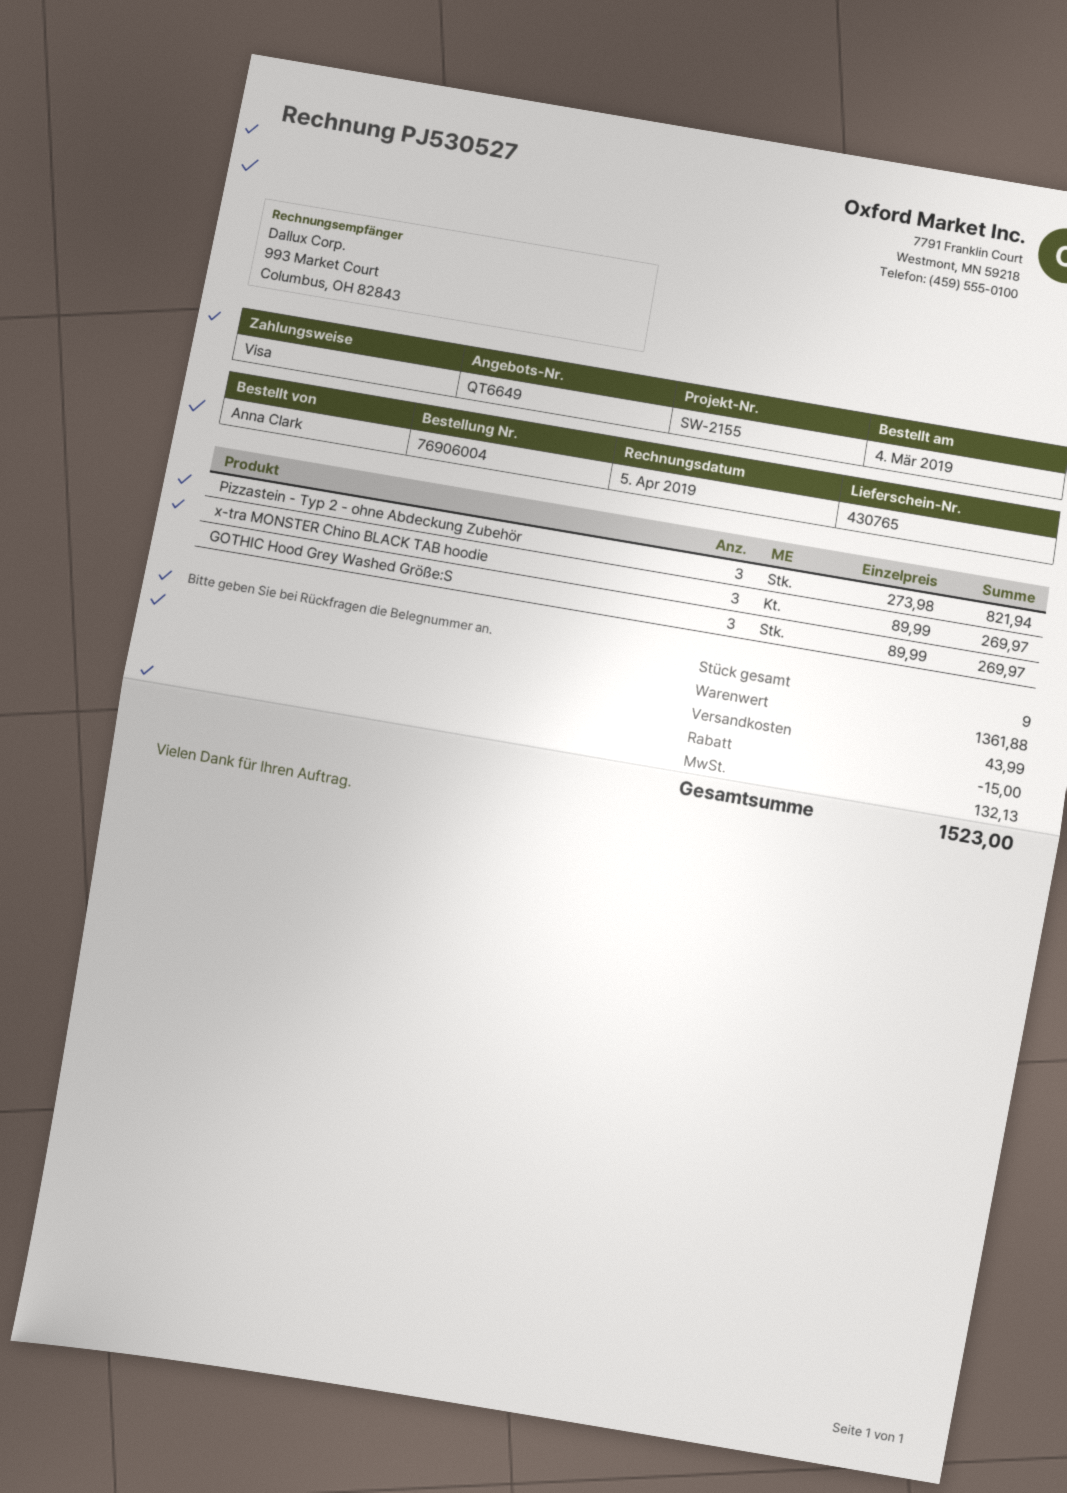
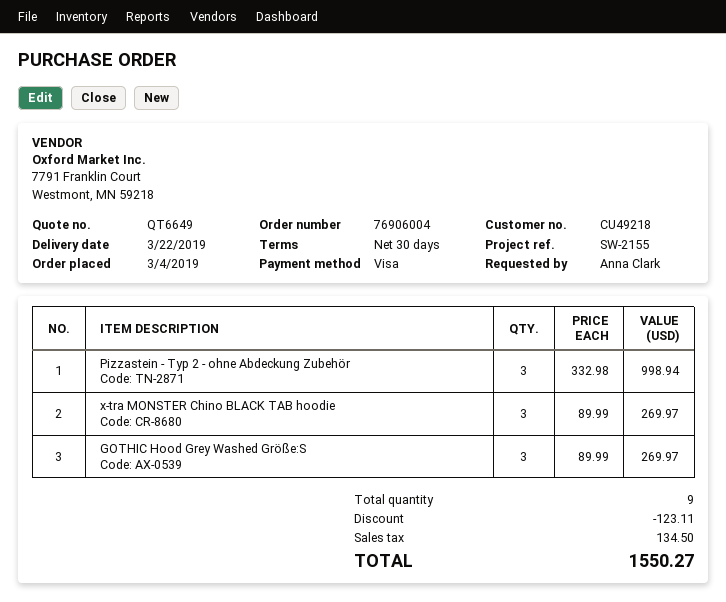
Pizzastein - Typ 2 - ohne Abdeckung Zubehör: 3 x 273.98 = 821.94 -> 3 x 332.98 = 998.94
discount: 15.00 -> 123.11
shipping: 43.99 -> none
tax: 132.13 -> 134.50
total: 1523.00 -> 1550.27

